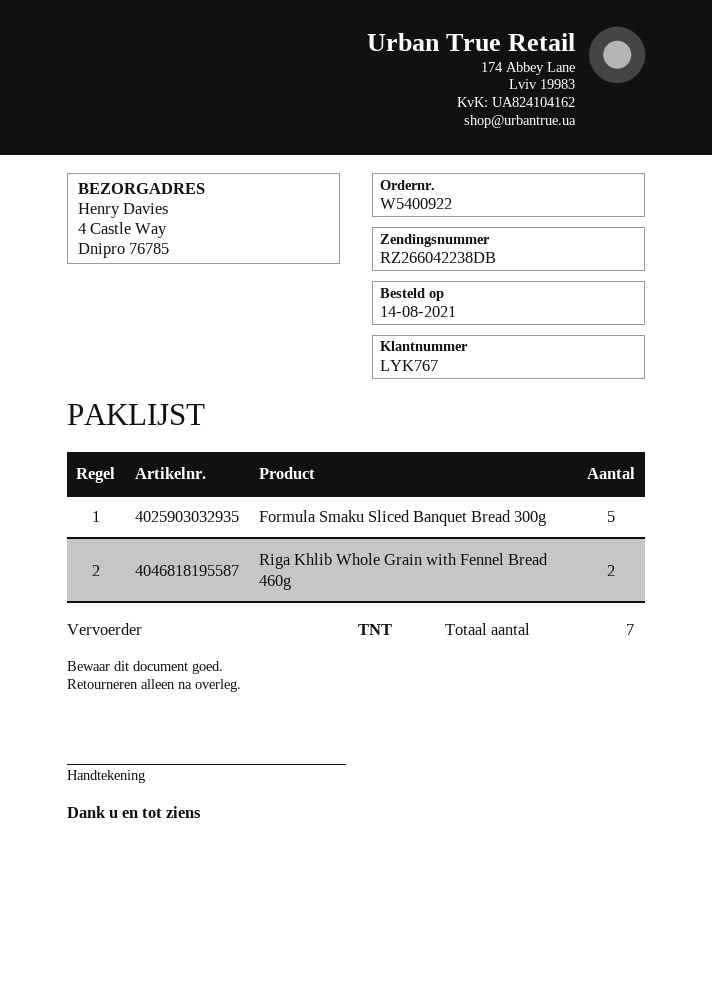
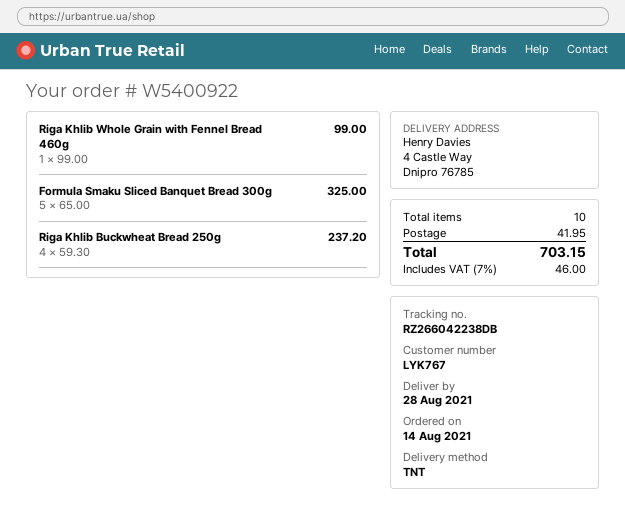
Riga Khlib Whole Grain with Fennel Bread 460g: 2 -> 1
Riga Khlib Buckwheat Bread 250g: none -> 4
total quantity: 7 -> 10

